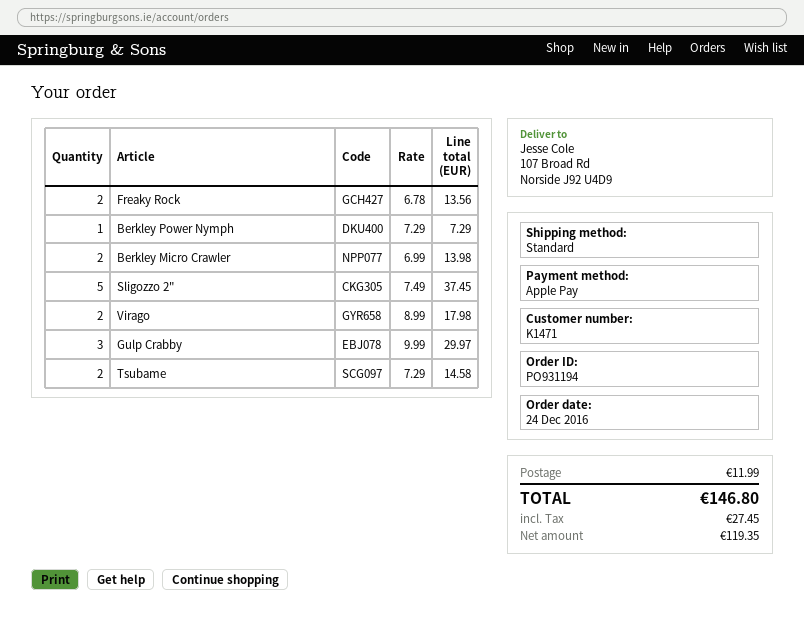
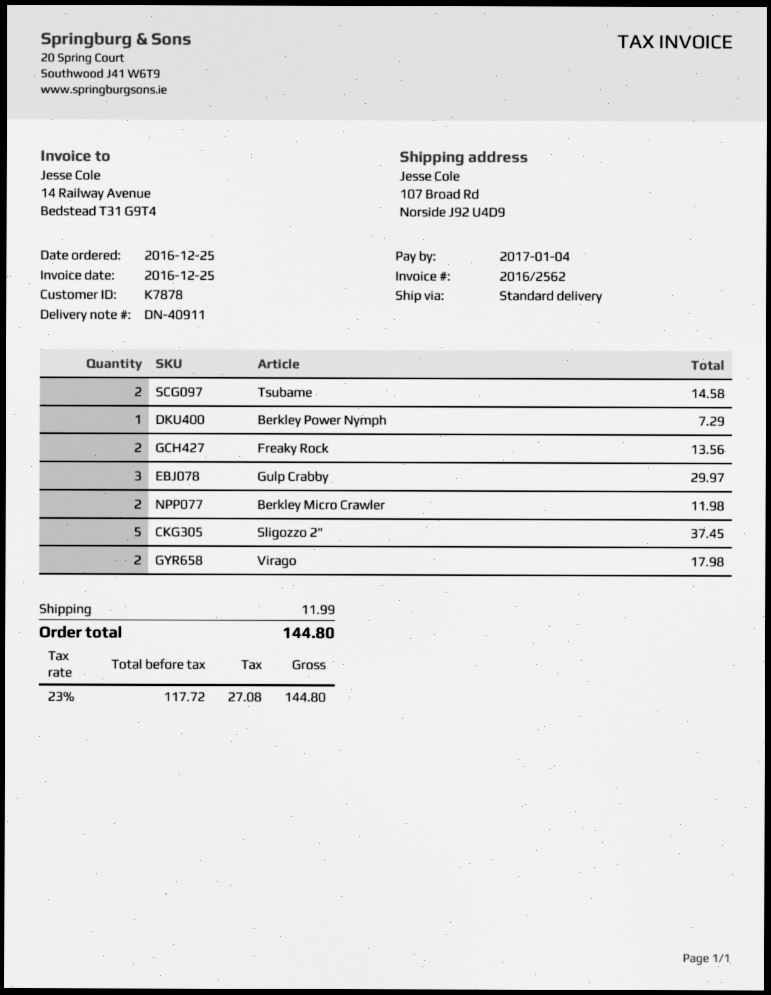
order date: 2016-12-24 -> 2016-12-25
customer number: K1471 -> K7878
Berkley Micro Crawler: 2 for 13.98 -> 2 for 11.98
net: 119.35 -> 117.72
tax: 27.45 -> 27.08
total: 146.80 -> 144.80

